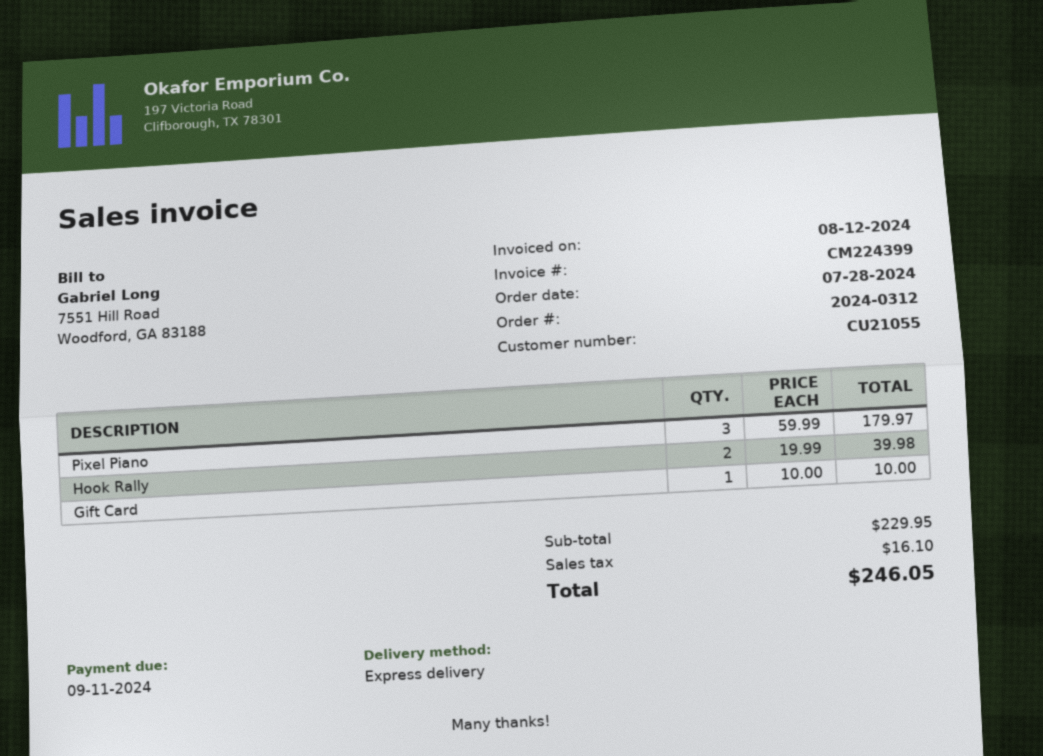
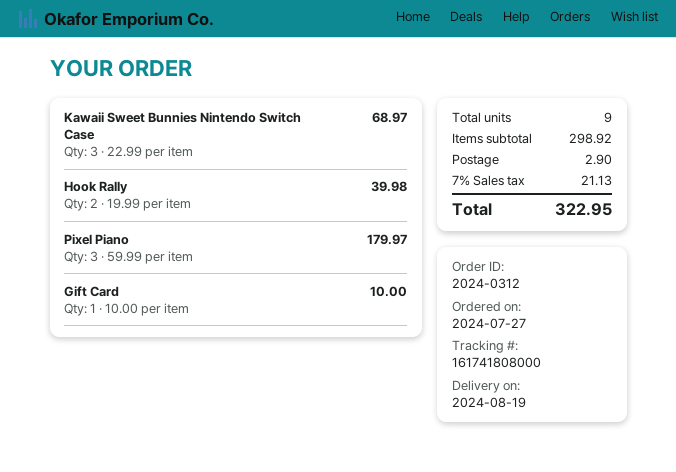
order date: 2024-07-28 -> 2024-07-27
Kawaii Sweet Bunnies Nintendo Switch Case: none -> 3 x 22.99 = 68.97
subtotal: 229.95 -> 298.92
shipping: none -> 2.90
tax: 16.10 -> 21.13
total: 246.05 -> 322.95

